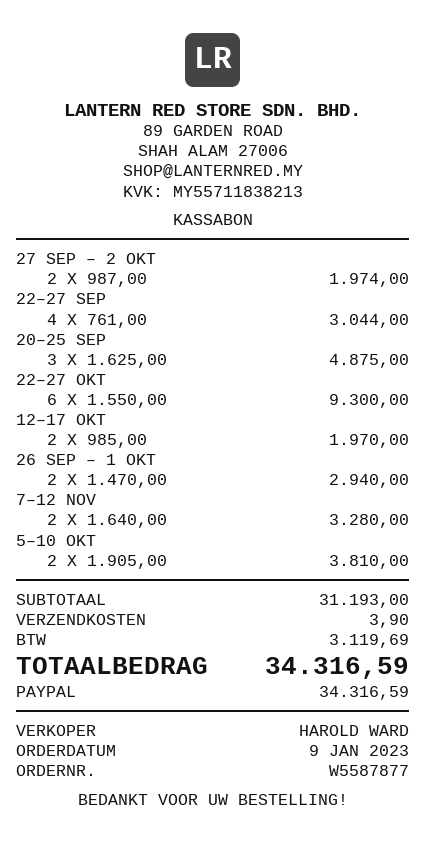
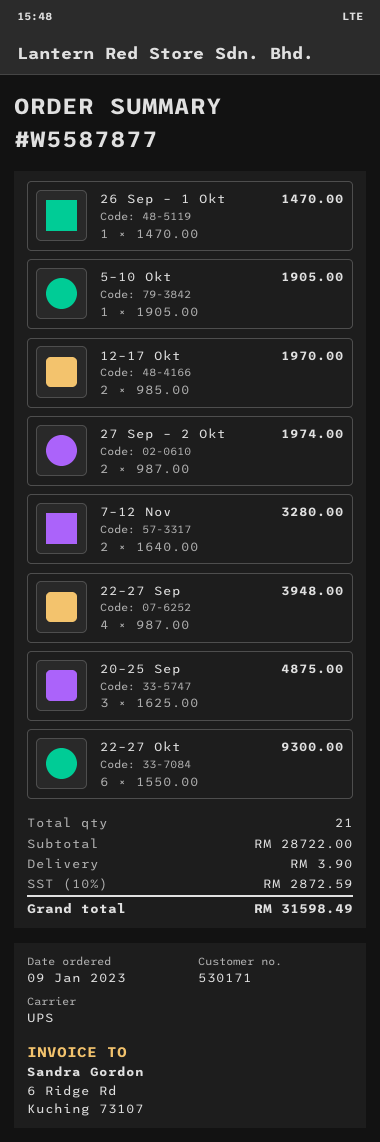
22–27 SEP: 4 x 761.00 = 3044.00 -> 4 x 987.00 = 3948.00
26 SEP – 1 OKT: 2 x 1470.00 = 2940.00 -> 1 x 1470.00 = 1470.00
5–10 OKT: 2 x 1905.00 = 3810.00 -> 1 x 1905.00 = 1905.00
subtotal: 31193.00 -> 28722.00
tax: 3119.69 -> 2872.59
total: 34316.59 -> 31598.49

